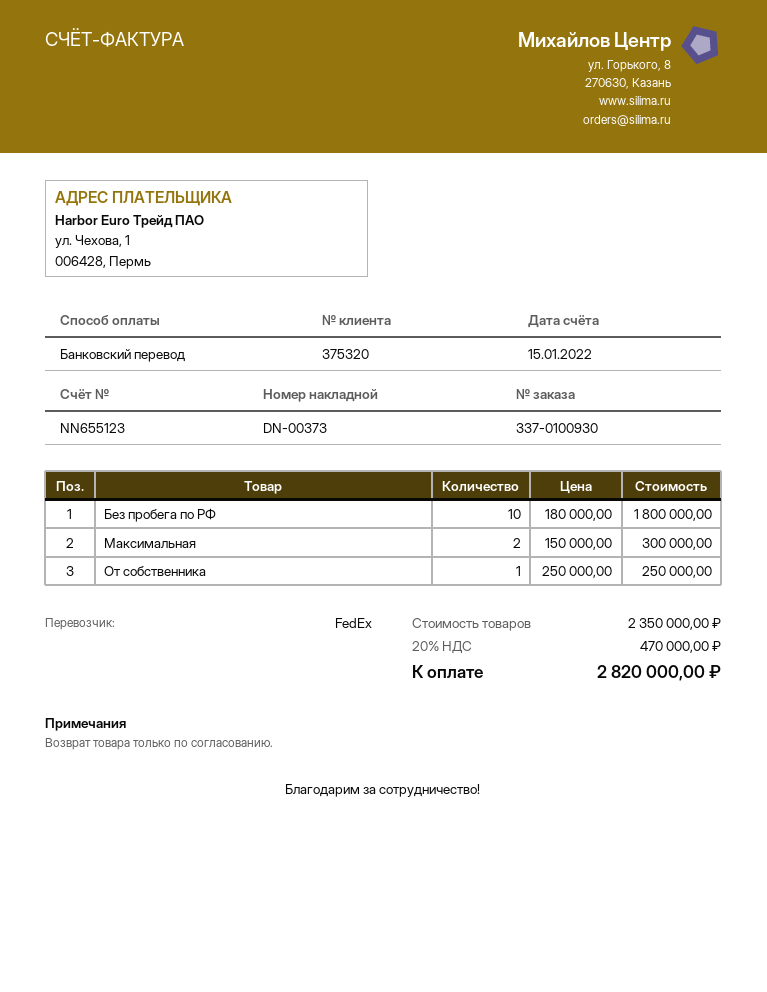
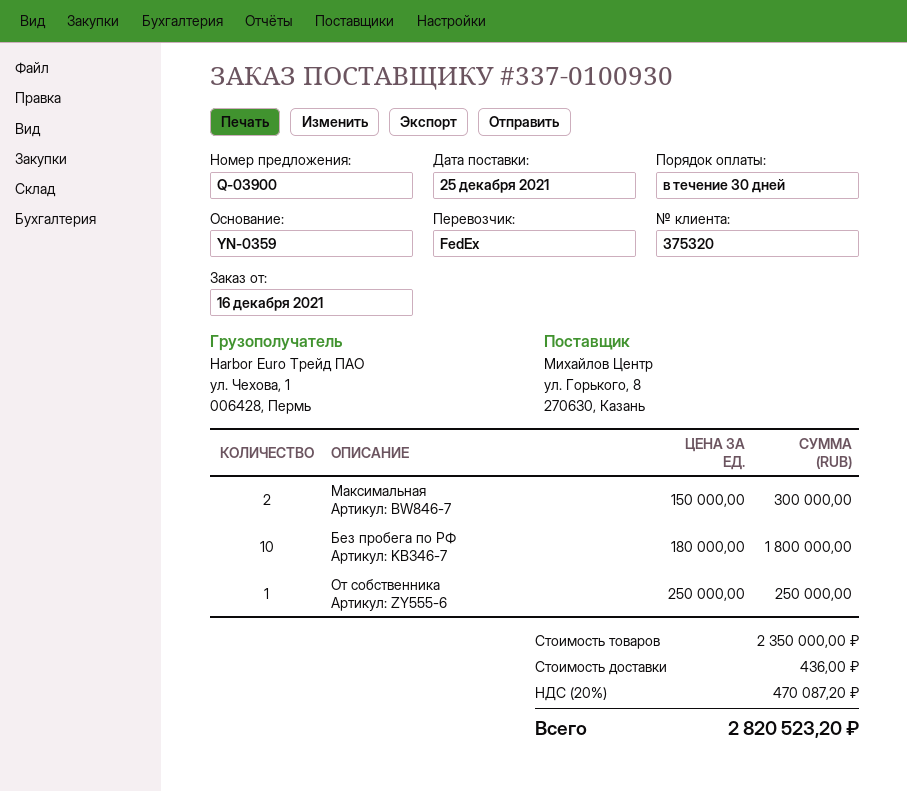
shipping: none -> 436.00
tax: 20% = 470000.00 -> 20% = 470087.20
total: 2820000.00 -> 2820523.20

